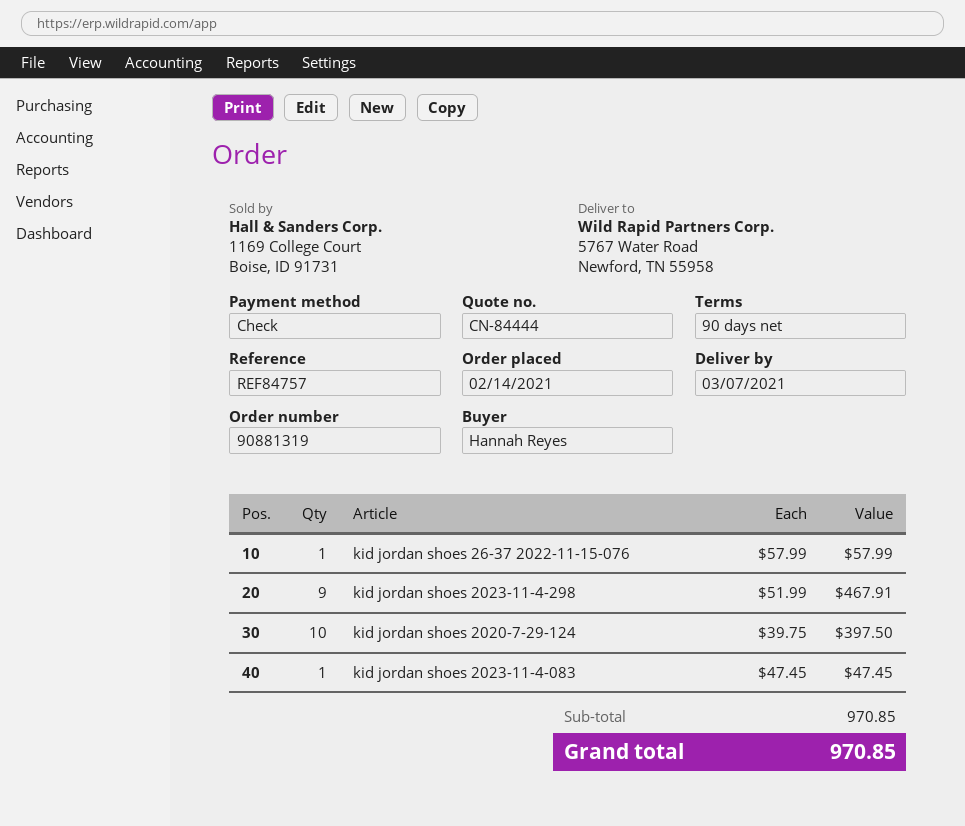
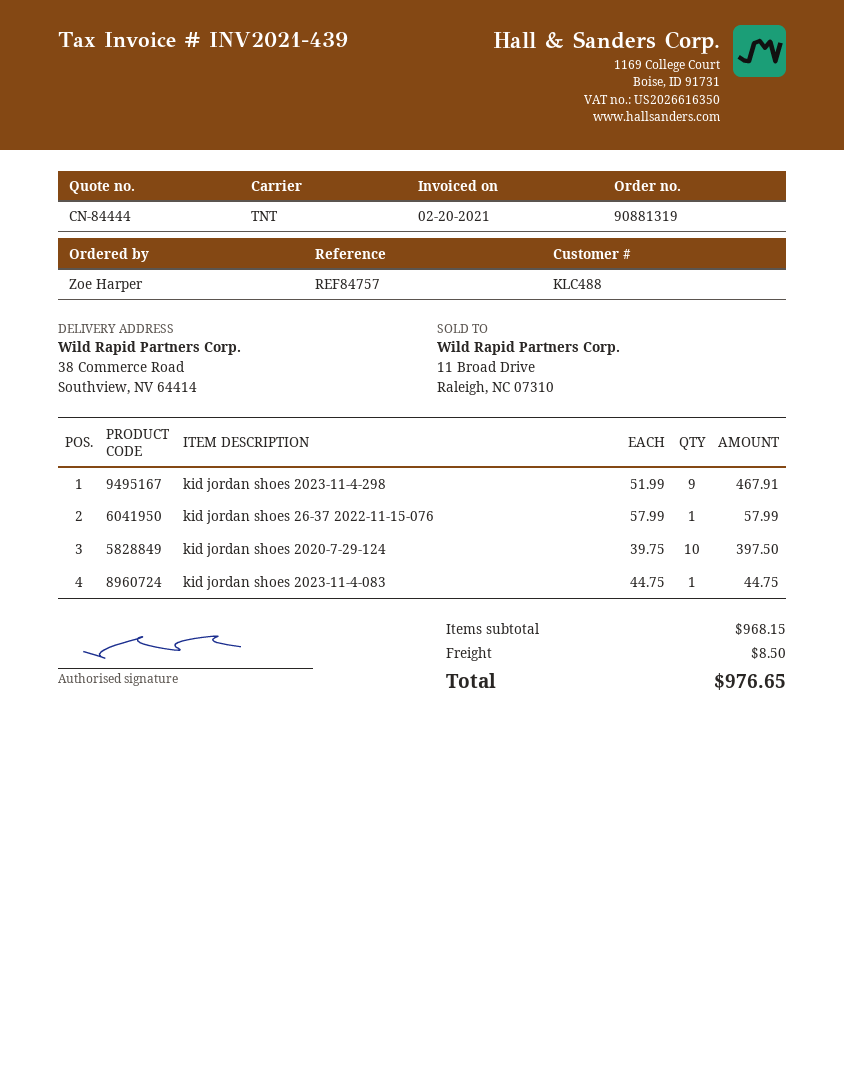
ordered by: Hannah Reyes -> Zoe Harper
ship to: 5767 Water Road, Newford, TN 55958 -> 38 Commerce Road, Southview, NV 64414
kid jordan shoes 2023-11-4-083: 1 x 47.45 = 47.45 -> 1 x 44.75 = 44.75
subtotal: 970.85 -> 968.15
shipping: none -> 8.50
total: 970.85 -> 976.65

